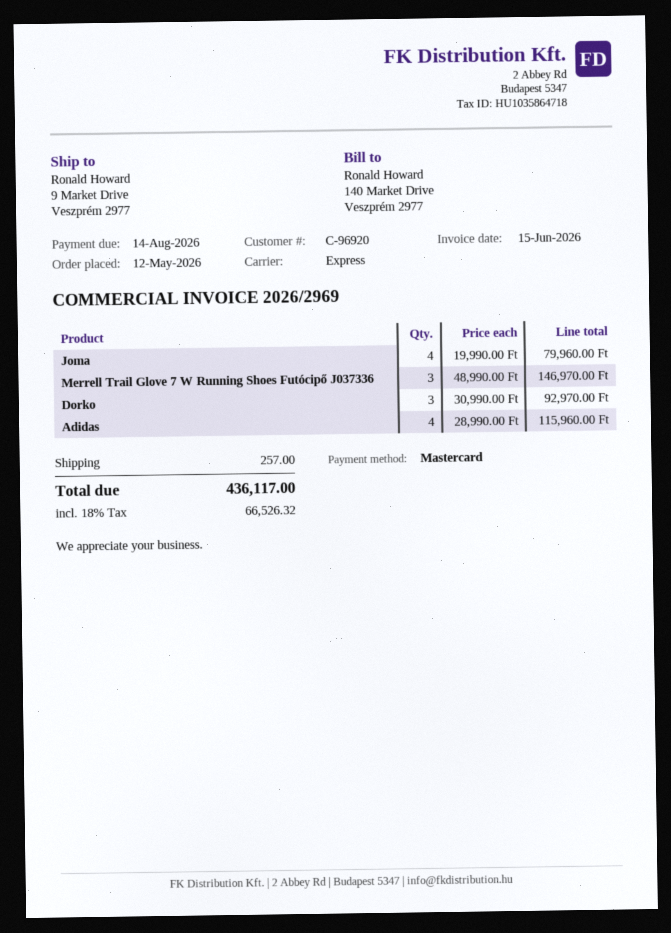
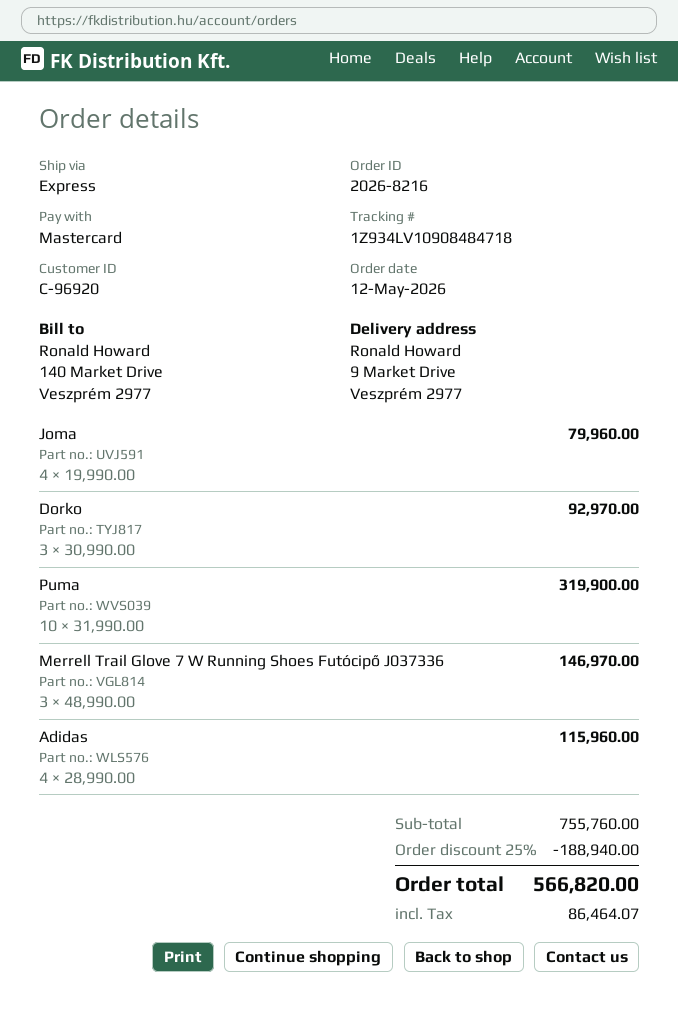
Puma: none -> 10 x 31990.00 = 319900.00
discount: none -> 25% = 188940.00
shipping: 257.00 -> none
tax: 66526.32 -> 86464.07
total: 436117.00 -> 566820.00

